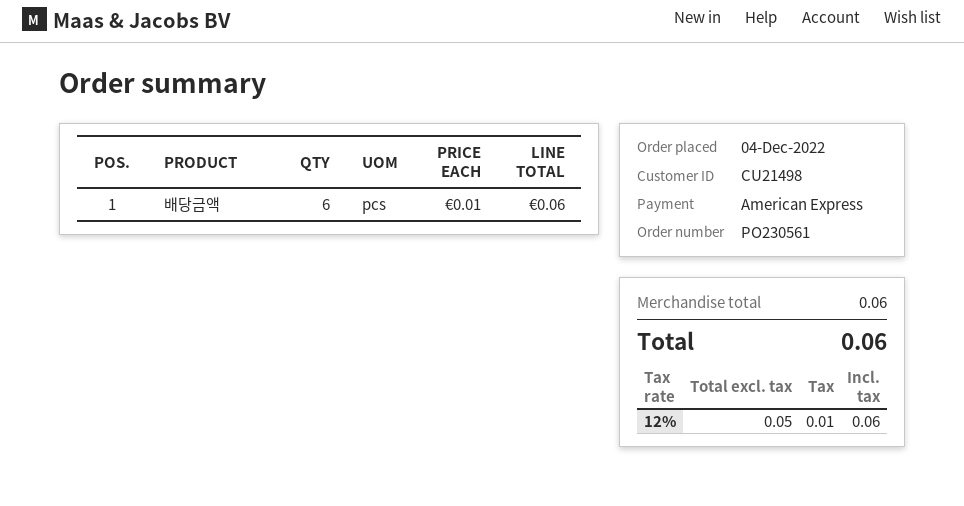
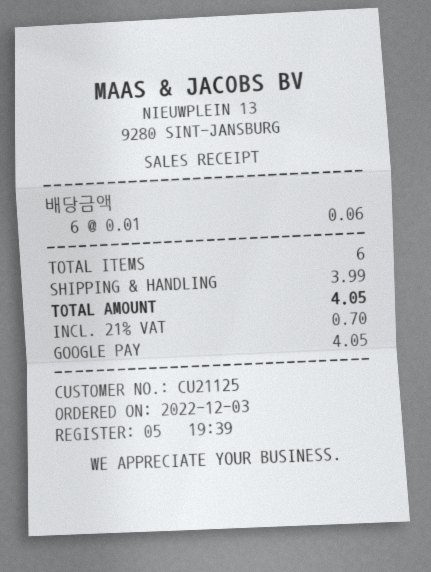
order date: 2022-12-04 -> 2022-12-03
customer number: CU21498 -> CU21125
payment method: American Express -> Google Pay
shipping: none -> 3.99
tax: 12% = 0.01 -> 21% = 0.70
total: 0.06 -> 4.05

